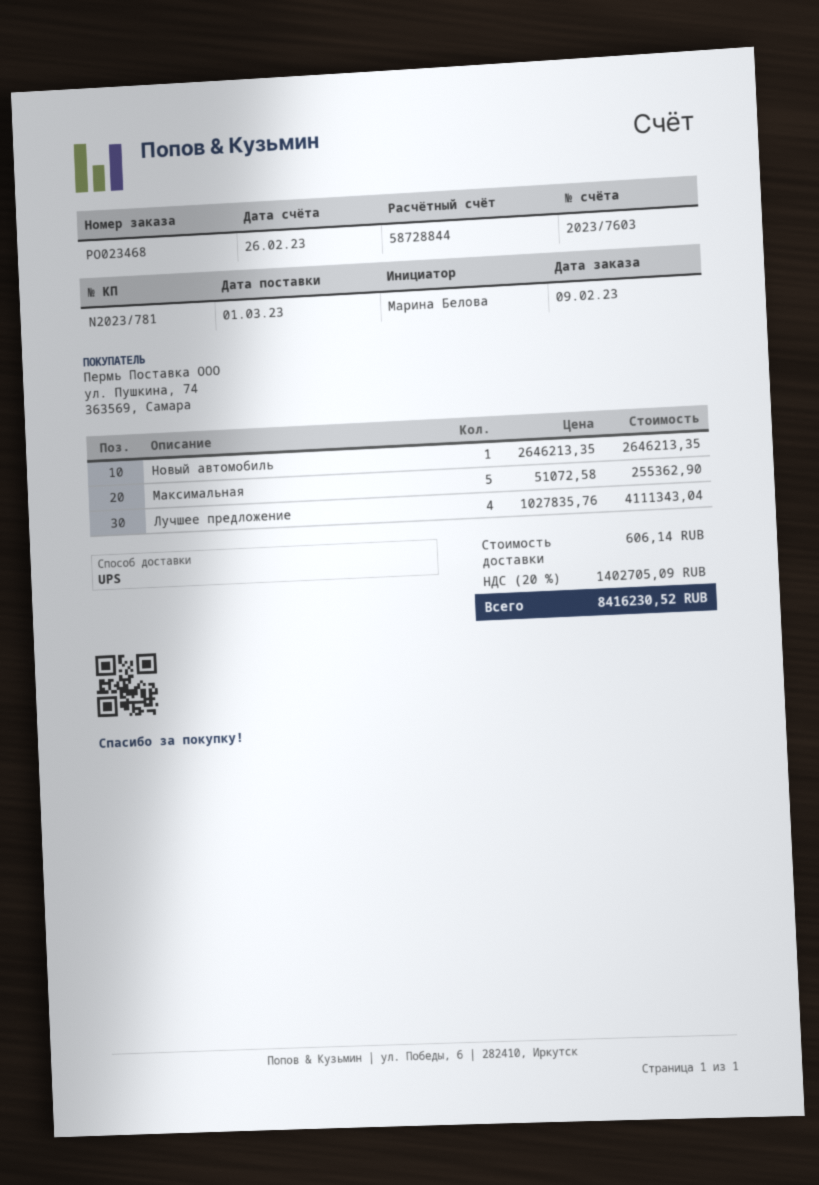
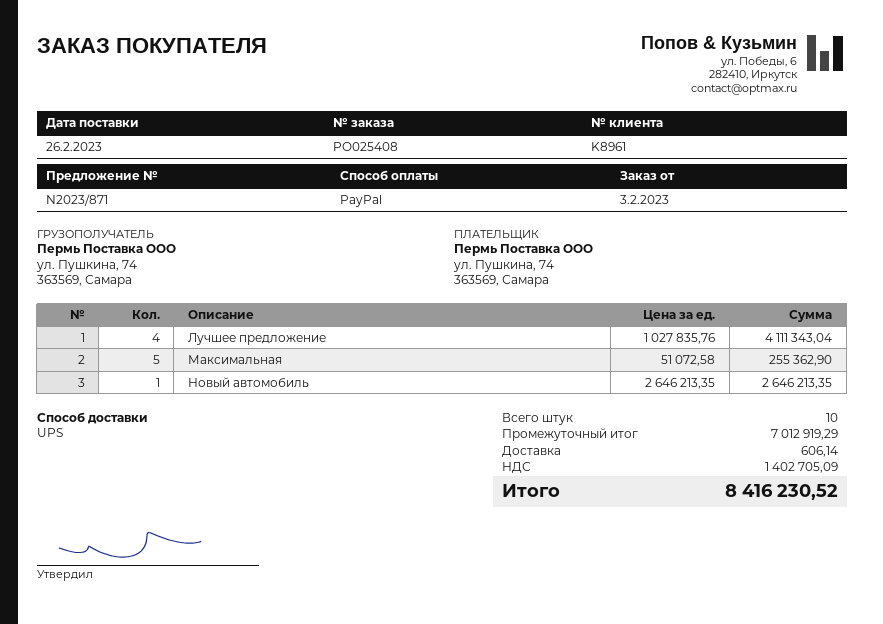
quote number: N2023/781 -> N2023/871
order number: PO023468 -> PO025408
order date: 2023-02-09 -> 2023-02-03
delivery date: 2023-03-01 -> 2023-02-26

